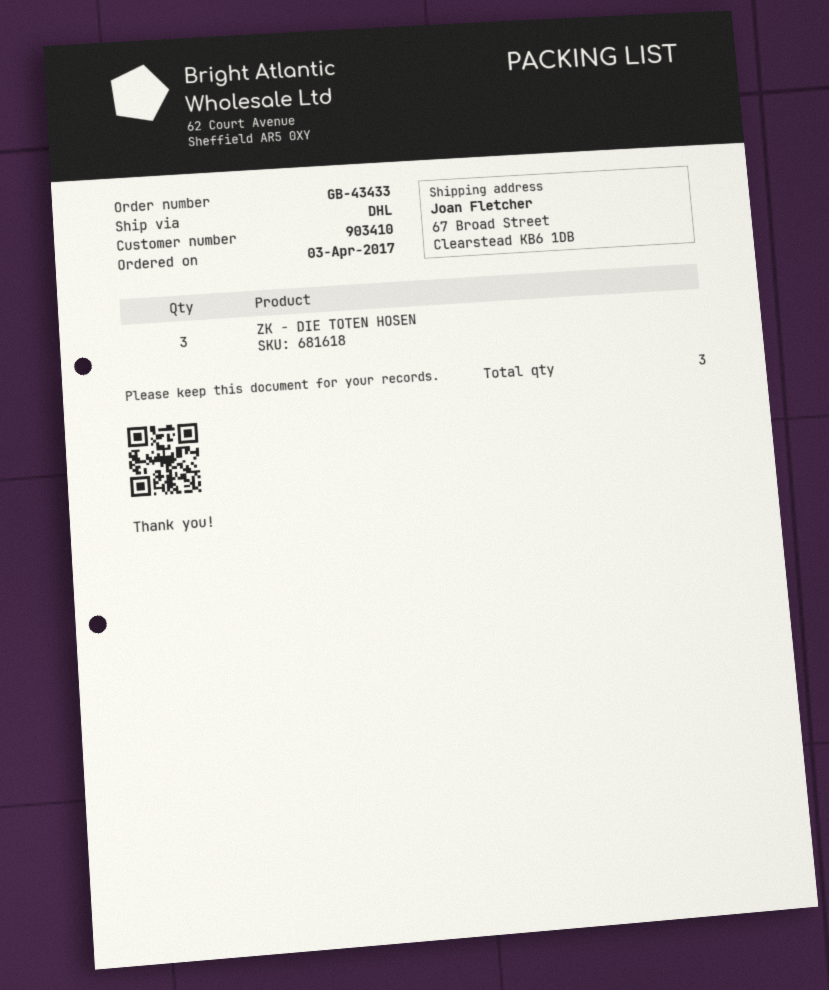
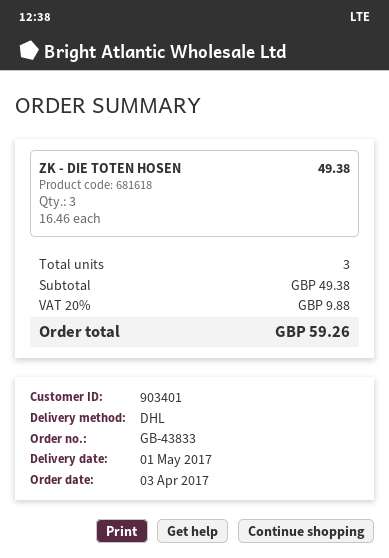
order number: GB-43433 -> GB-43833
customer number: 903410 -> 903401

